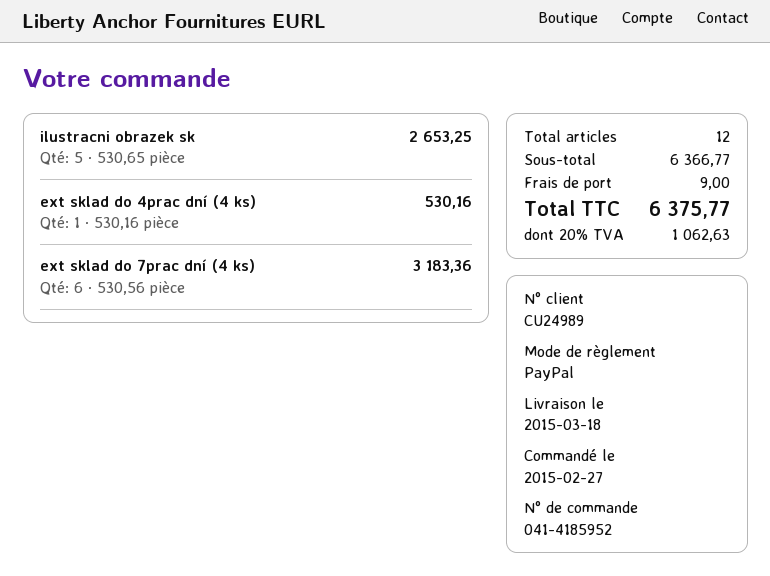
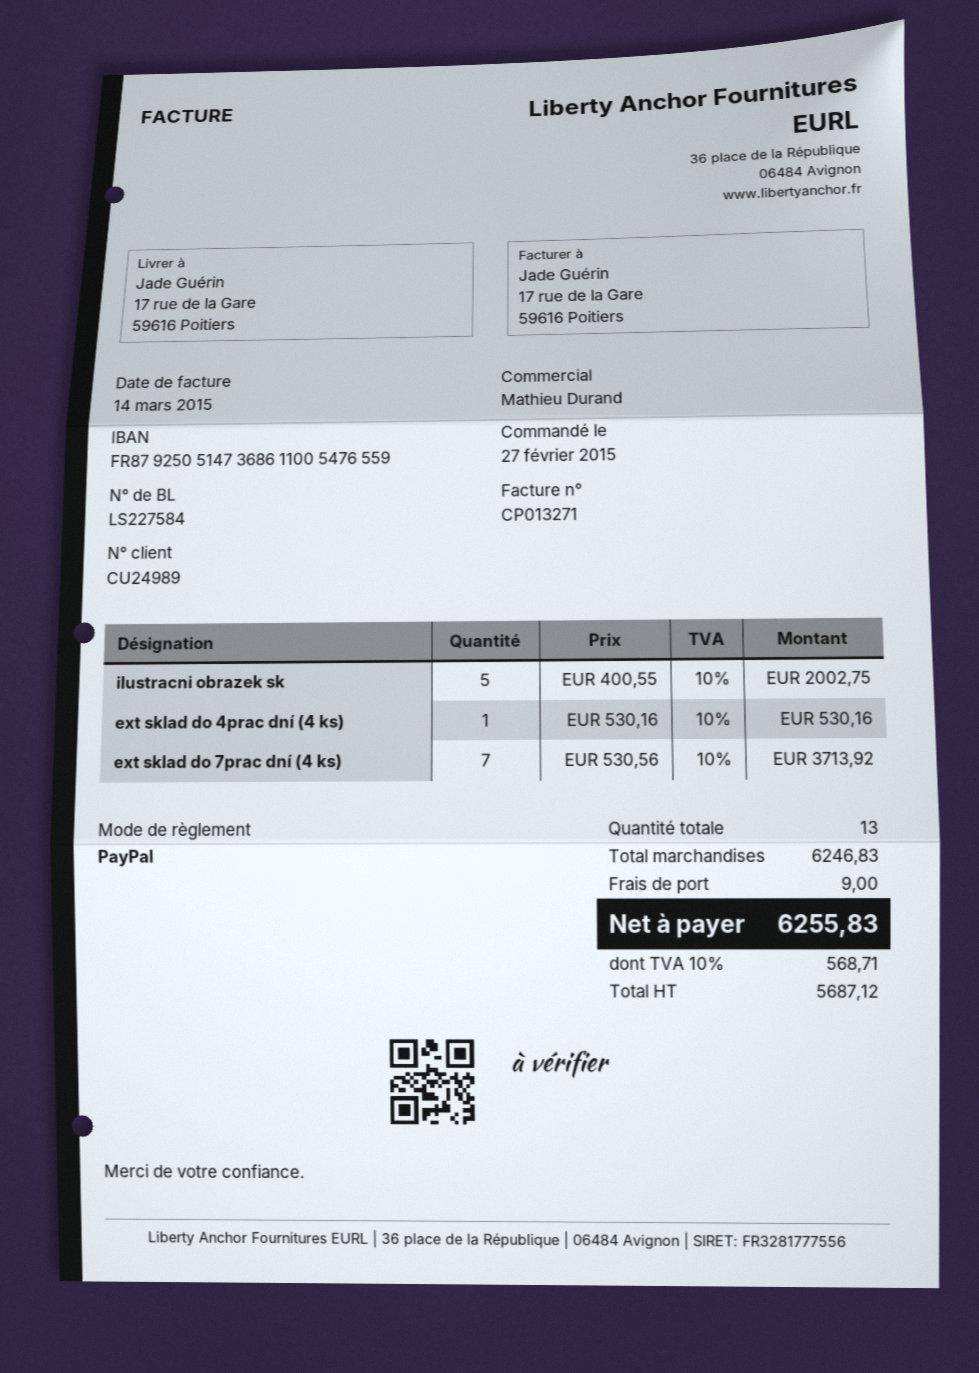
ilustracni obrazek sk: 5 x 530.65 = 2653.25 -> 5 x 400.55 = 2002.75
ext sklad do 7prac dní (4 ks): 6 x 530.56 = 3183.36 -> 7 x 530.56 = 3713.92
total quantity: 12 -> 13
subtotal: 6366.77 -> 6246.83
tax: 20% = 1062.63 -> 10% = 568.71
total: 6375.77 -> 6255.83

